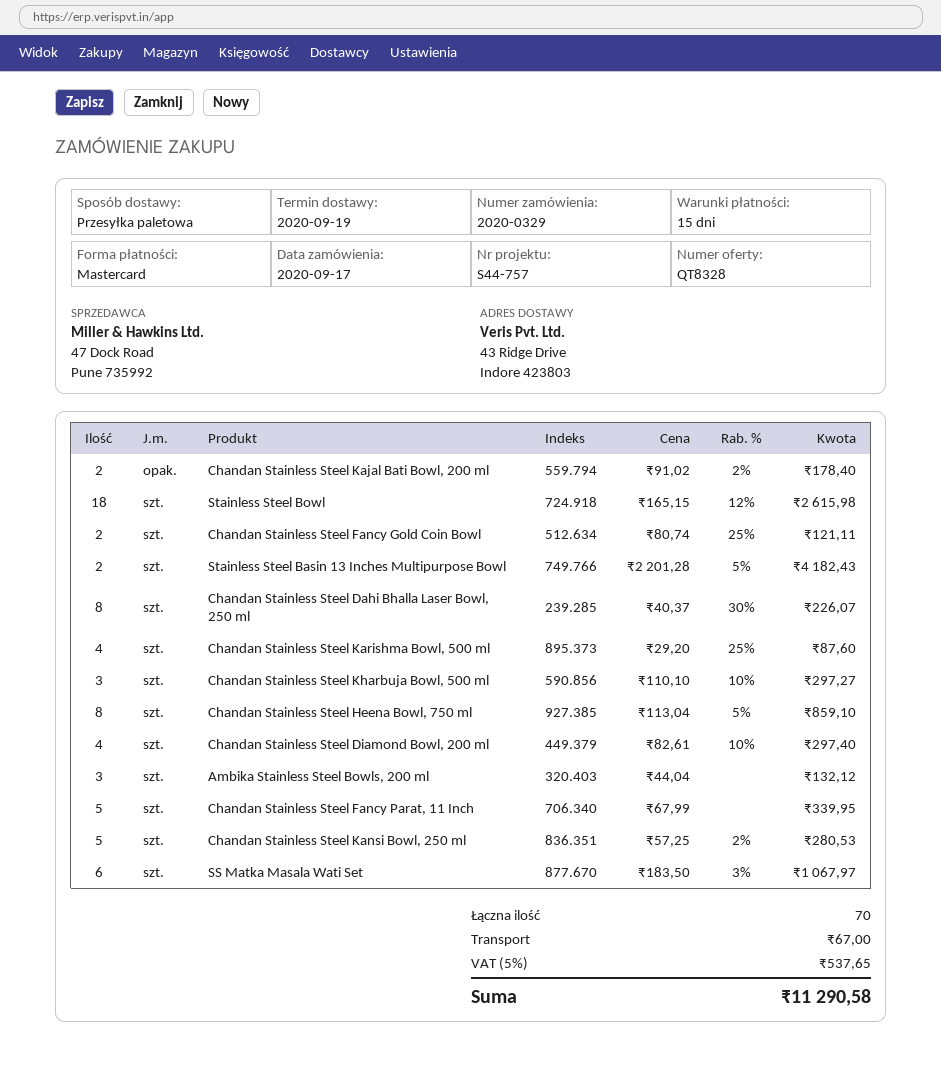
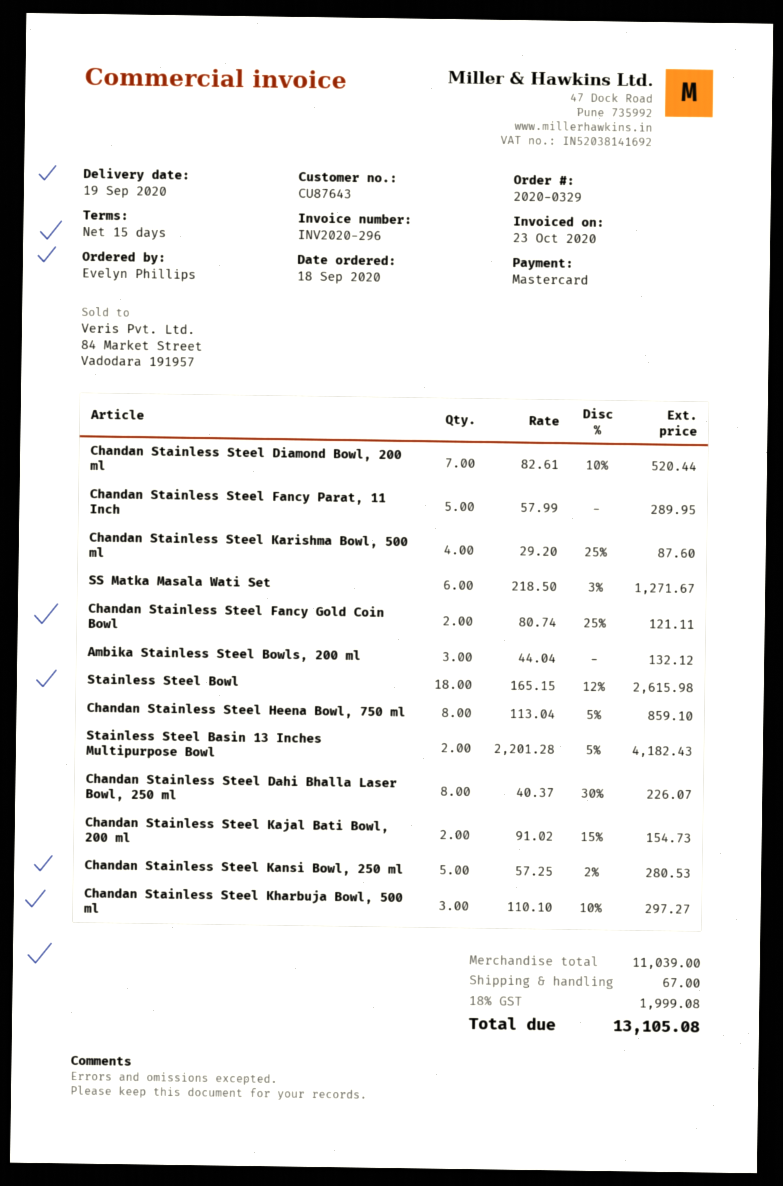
order date: 2020-09-17 -> 2020-09-18
Chandan Stainless Steel Kajal Bati Bowl, 200 ml: 2 x 91.02 - 2% = 178.40 -> 2 x 91.02 - 15% = 154.73
Chandan Stainless Steel Diamond Bowl, 200 ml: 4 x 82.61 - 10% = 297.40 -> 7 x 82.61 - 10% = 520.44
Chandan Stainless Steel Fancy Parat, 11 Inch: 5 x 67.99 = 339.95 -> 5 x 57.99 = 289.95
SS Matka Masala Wati Set: 6 x 183.50 - 3% = 1067.97 -> 6 x 218.50 - 3% = 1271.67
tax: 5% = 537.65 -> 18% = 1999.08
total: 11290.58 -> 13105.08

